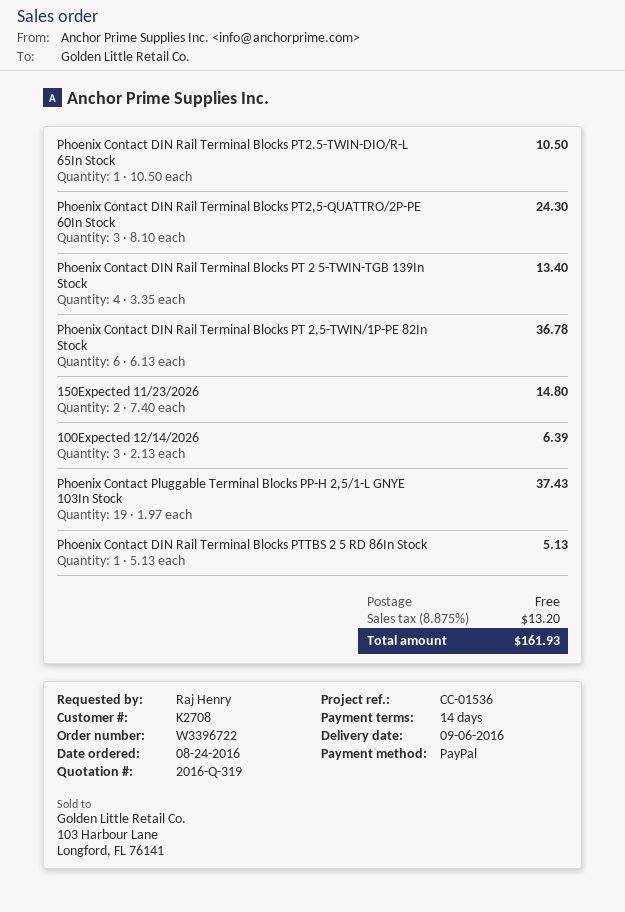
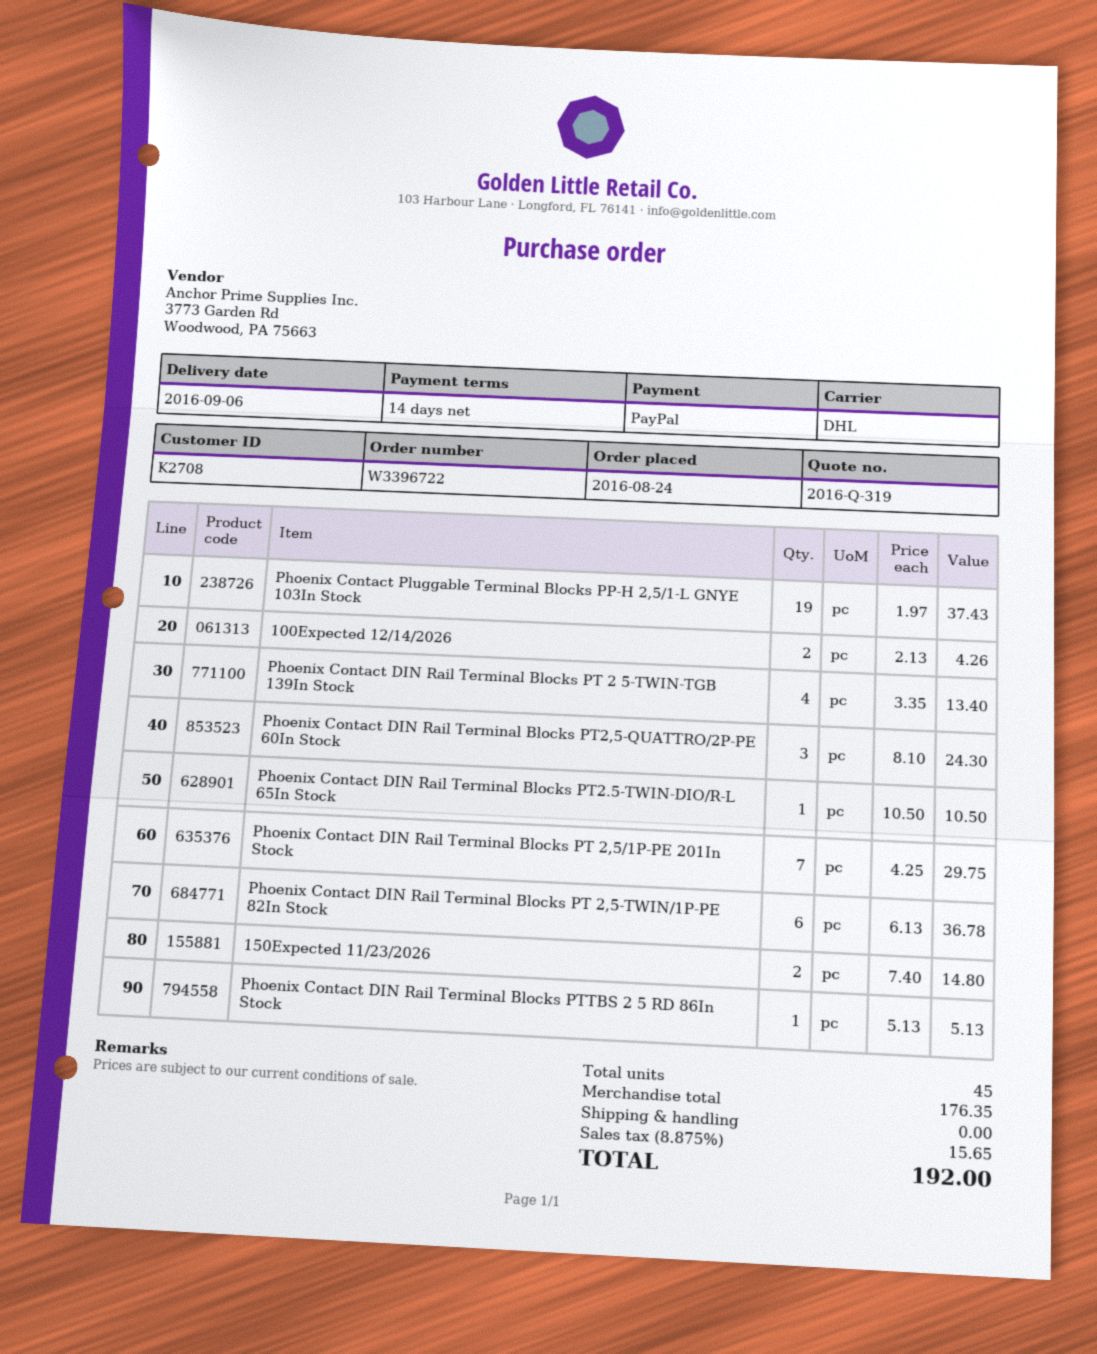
100Expected 12/14/2026: 3 x 2.13 = 6.39 -> 2 x 2.13 = 4.26
Phoenix Contact DIN Rail Terminal Blocks PT 2,5/1P-PE 201In Stock: none -> 7 x 4.25 = 29.75
tax: 8.875% = 13.20 -> 8.875% = 15.65
total: 161.93 -> 192.00

